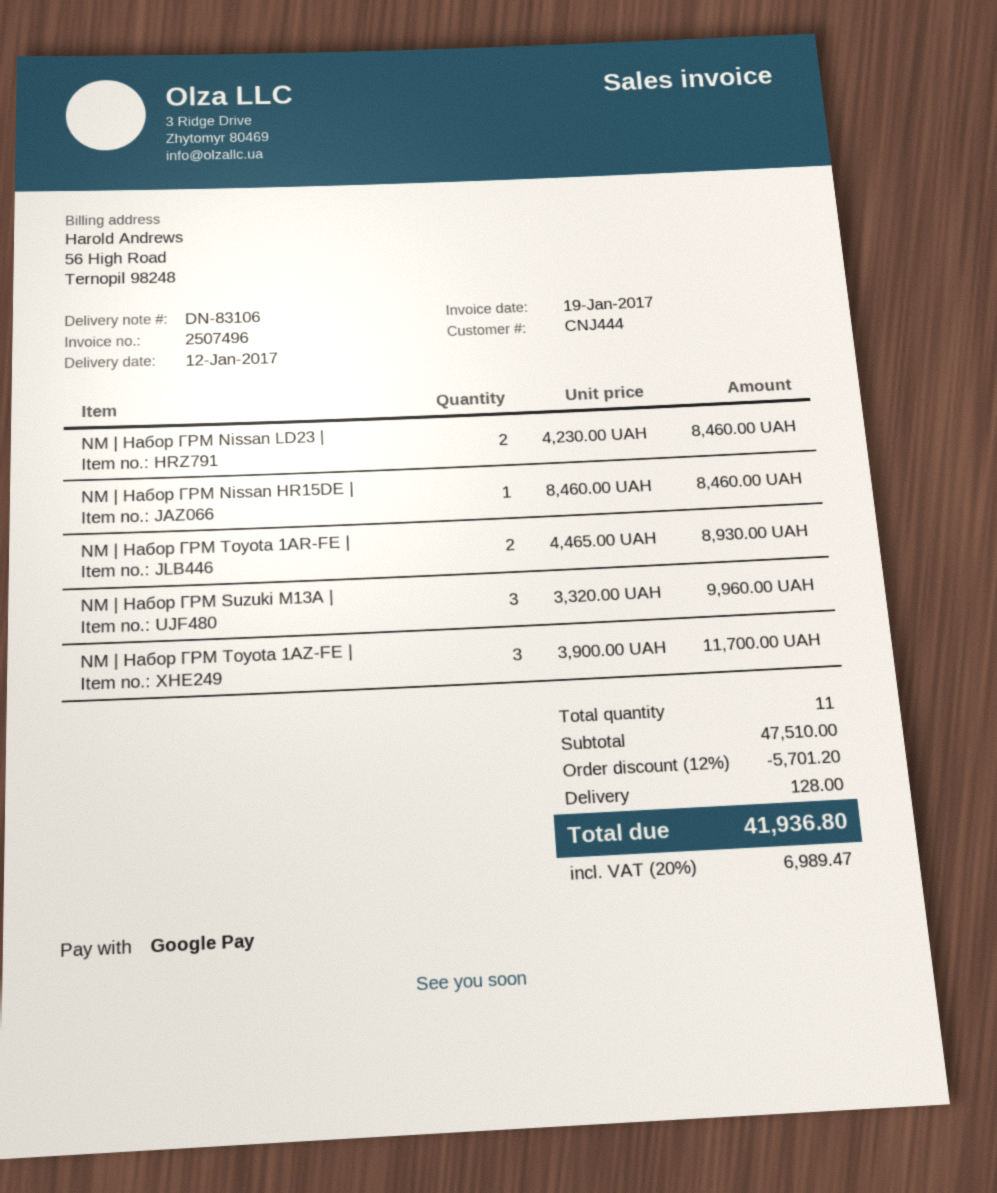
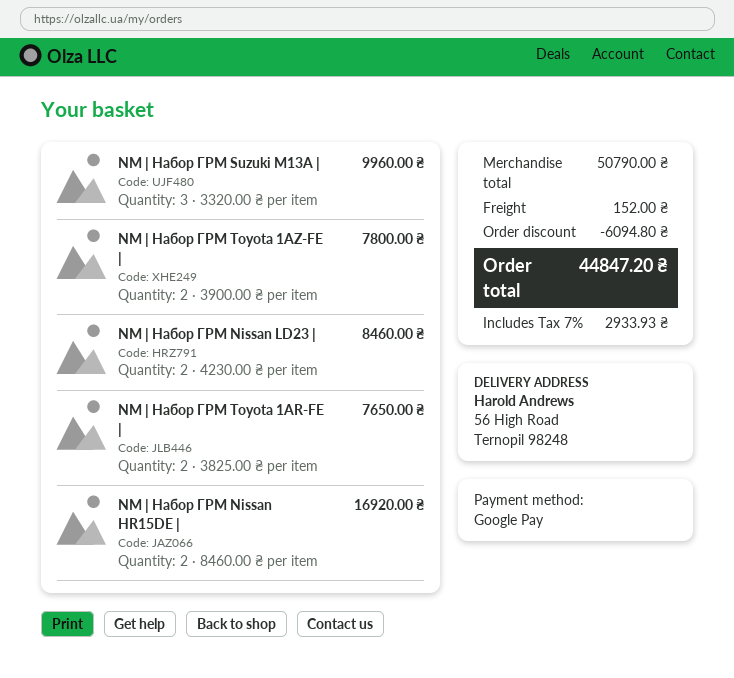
NM | Набор ГРМ Nissan HR15DE |: 1 x 8460.00 = 8460.00 -> 2 x 8460.00 = 16920.00
NM | Набор ГРМ Toyota 1AR-FE |: 2 x 4465.00 = 8930.00 -> 2 x 3825.00 = 7650.00
NM | Набор ГРМ Toyota 1AZ-FE |: 3 x 3900.00 = 11700.00 -> 2 x 3900.00 = 7800.00
subtotal: 47510.00 -> 50790.00
discount: 5701.20 -> 6094.80
shipping: 128.00 -> 152.00
tax: 20% = 6989.47 -> 7% = 2933.93
total: 41936.80 -> 44847.20

